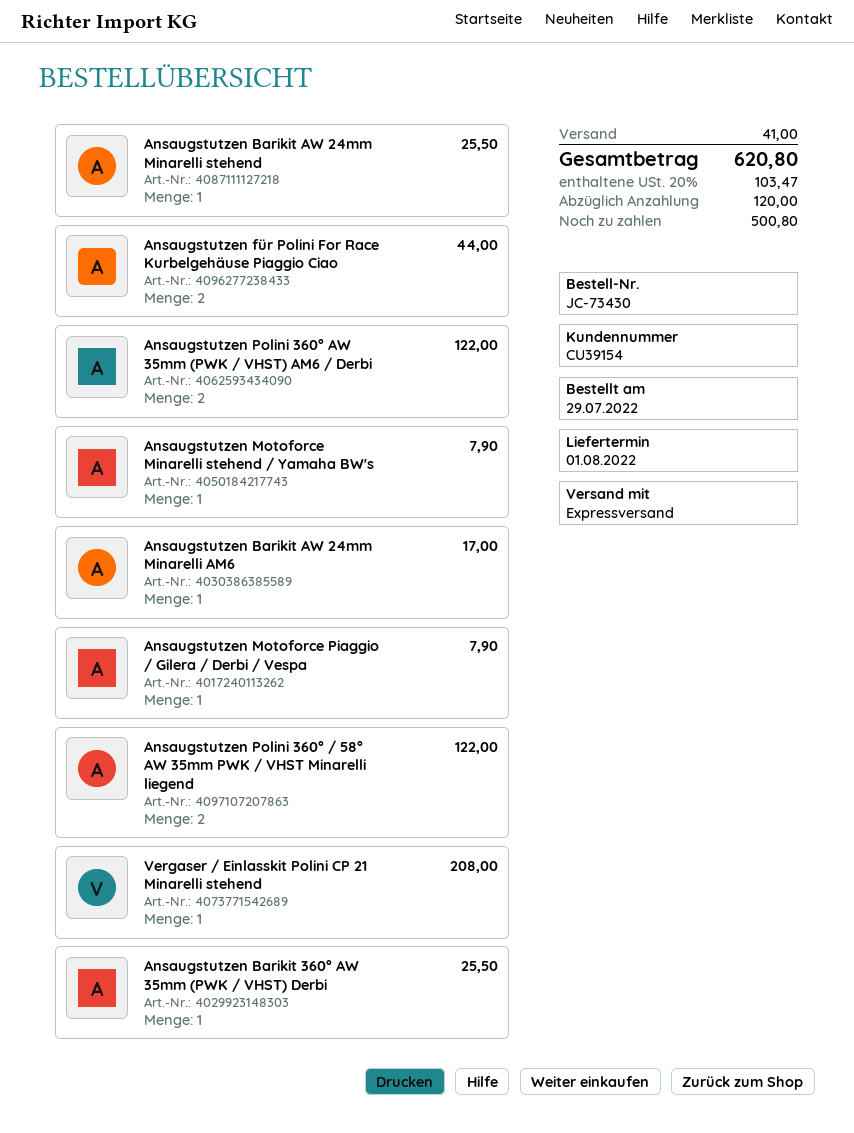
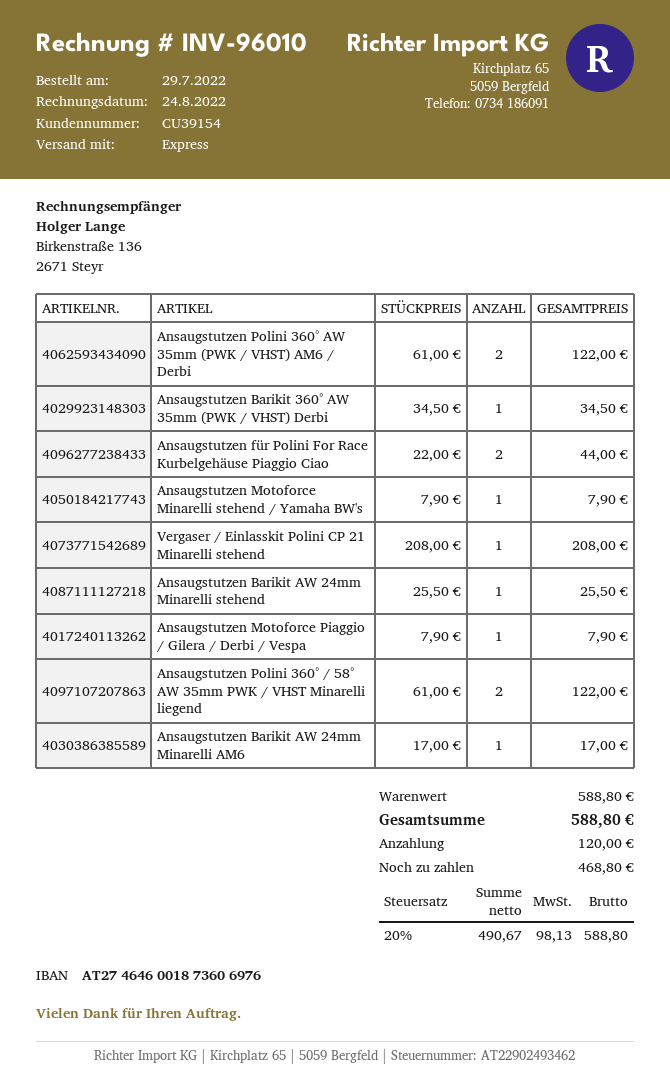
Ansaugstutzen Barikit 360° AW 35mm (PWK / VHST) Derbi: 1 for 25.50 -> 1 for 34.50
shipping: 41.00 -> none
tax: 20% = 103.47 -> 20% = 98.13
total: 620.80 -> 588.80
balance: 500.80 -> 468.80

